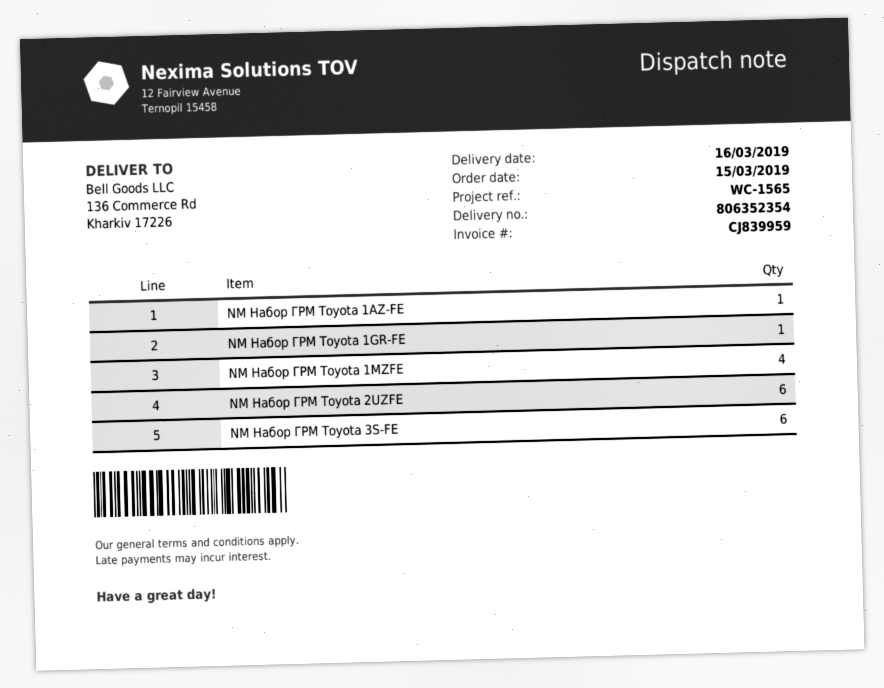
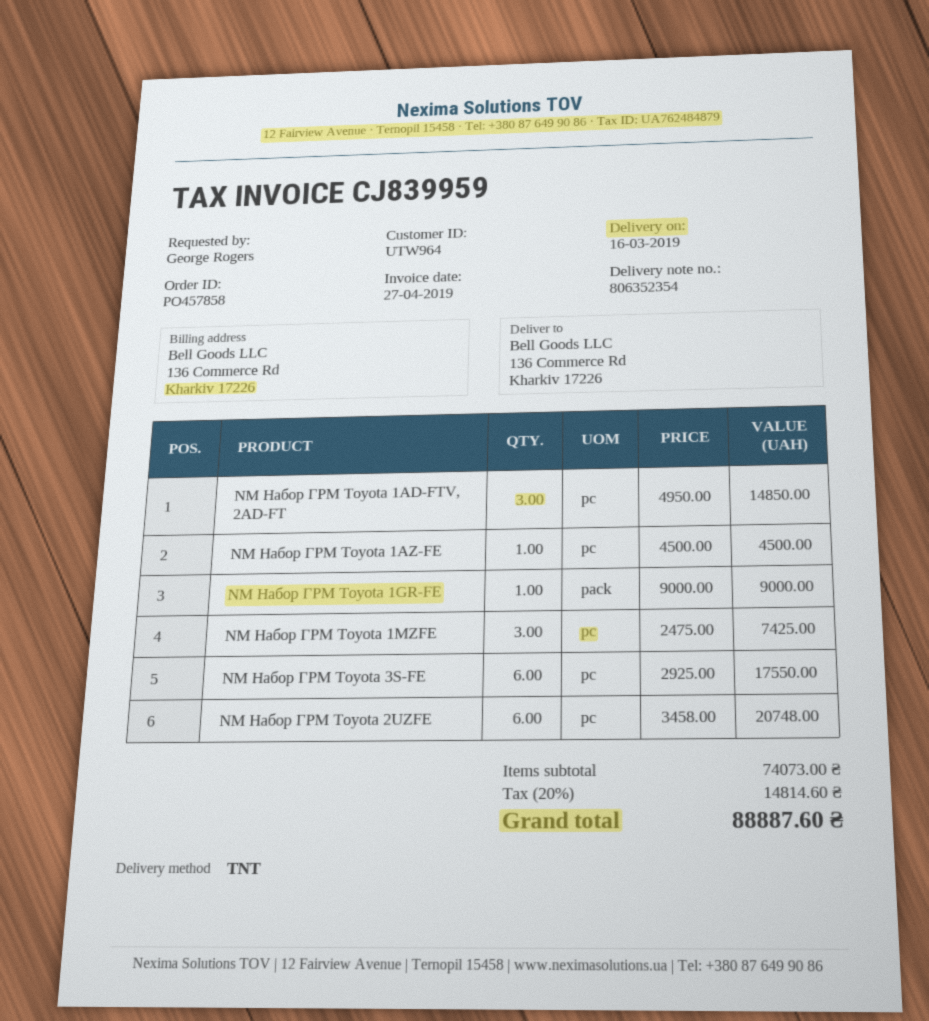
NM Набор ГРМ Toyota 1MZFE: 4 -> 3
NM Набор ГРМ Toyota 1AD-FTV, 2AD-FT: none -> 3

